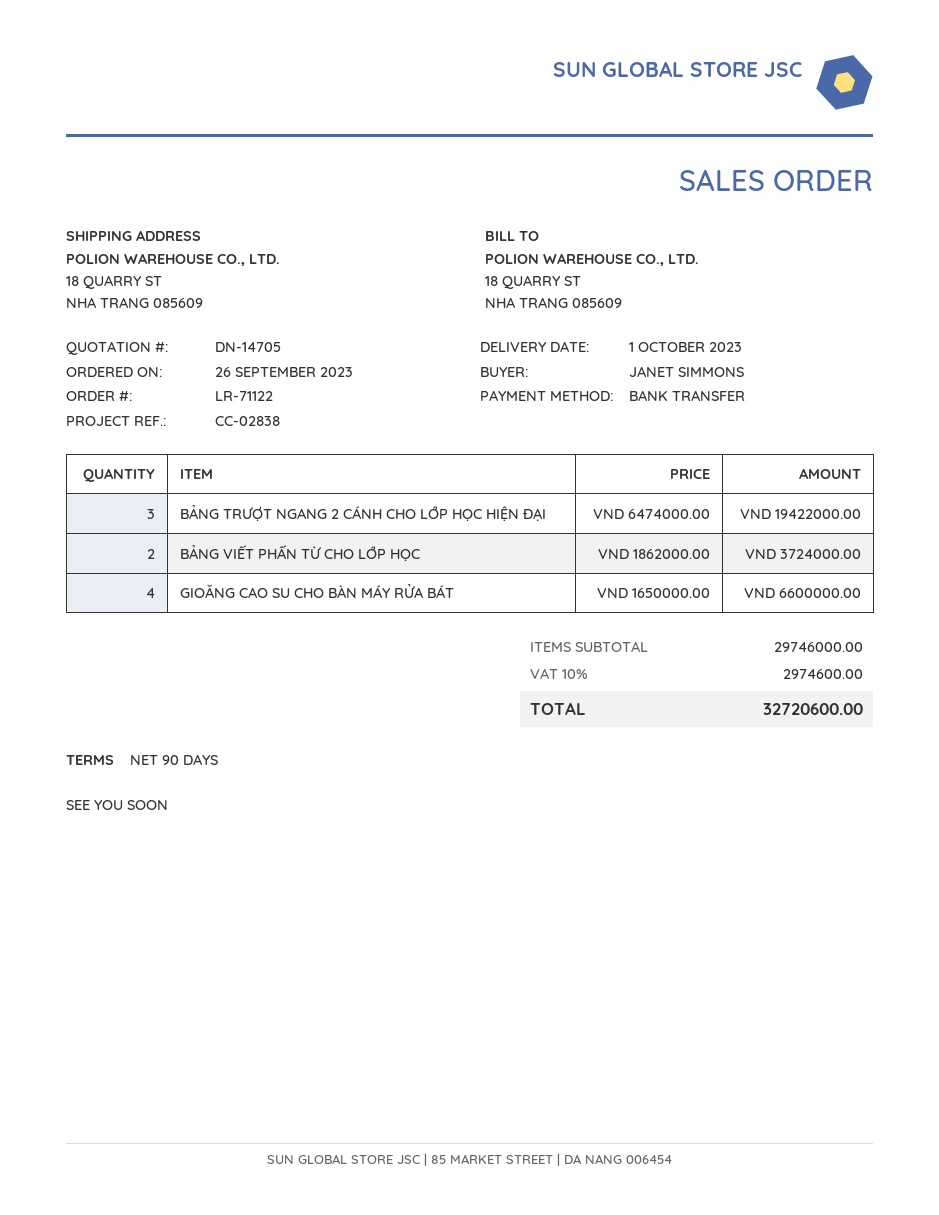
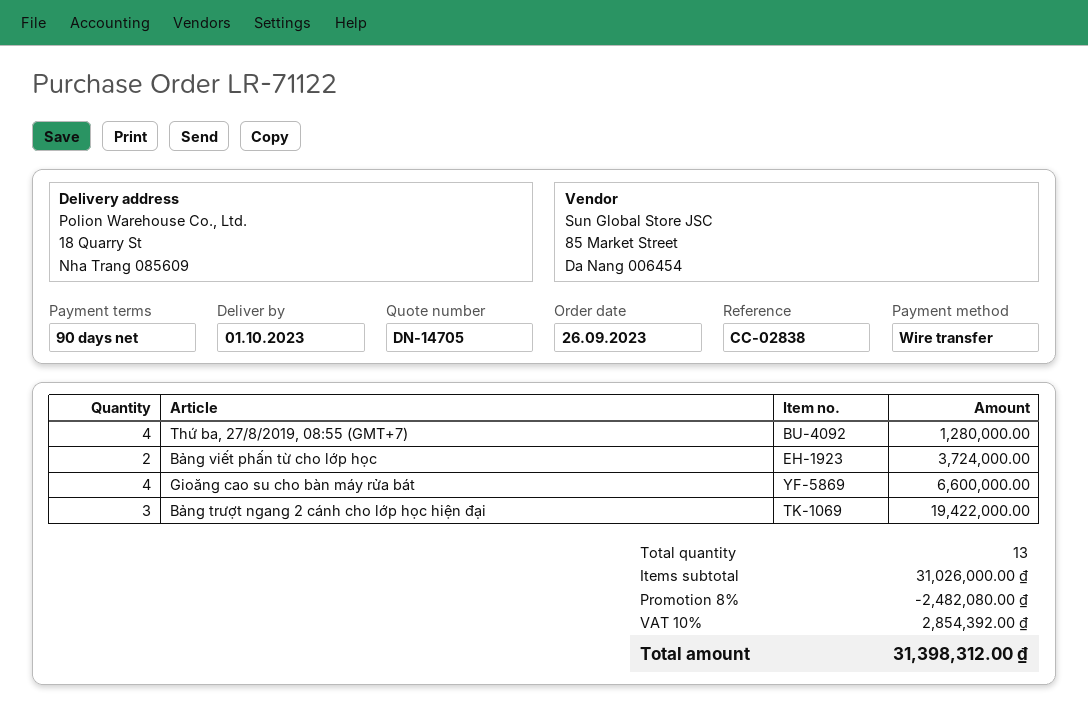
Thứ ba, 27/8/2019, 08:55 (GMT+7): none -> 4 for 1280000.00
subtotal: 29746000.00 -> 31026000.00
discount: none -> 8% = 2482080.00
tax: 10% = 2974600.00 -> 10% = 2854392.00
total: 32720600.00 -> 31398312.00

